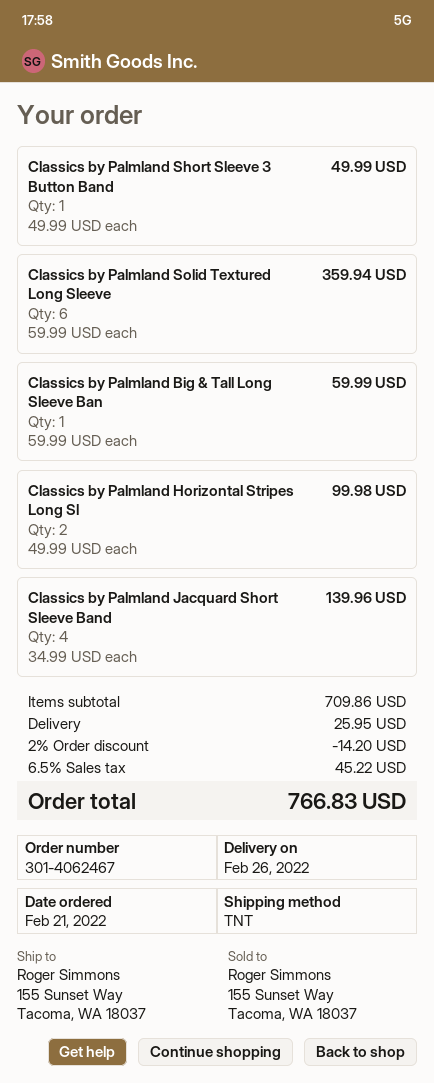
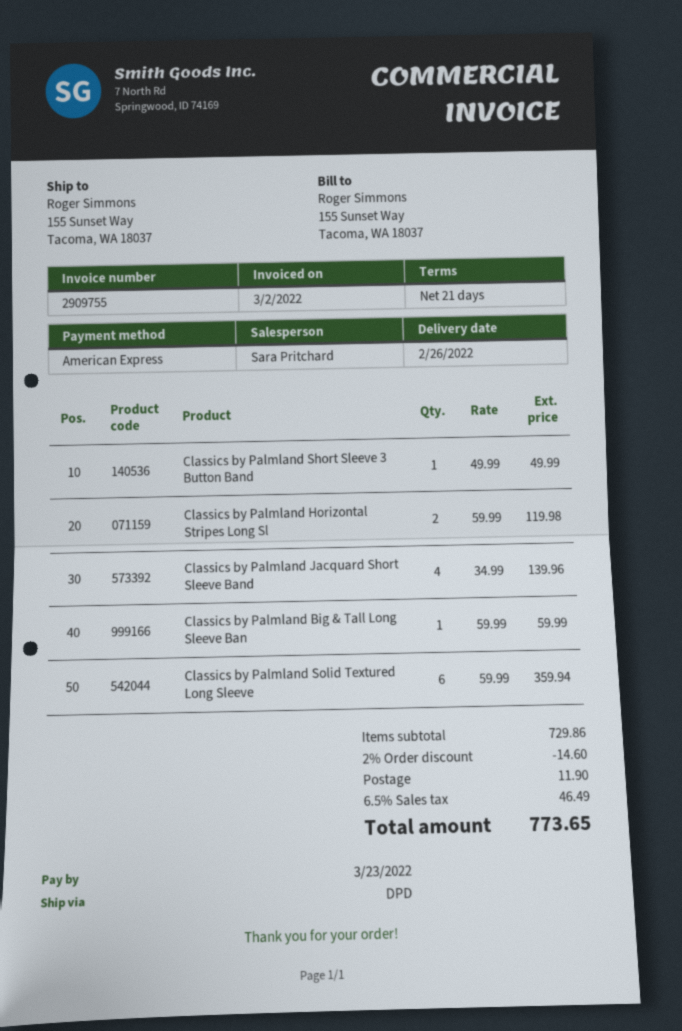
shipping method: TNT -> DPD
Classics by Palmland Horizontal Stripes Long Sl: 2 x 49.99 = 99.98 -> 2 x 59.99 = 119.98
subtotal: 709.86 -> 729.86
discount: 2% = 14.20 -> 2% = 14.60
shipping: 25.95 -> 11.90
tax: 6.5% = 45.22 -> 6.5% = 46.49
total: 766.83 -> 773.65

